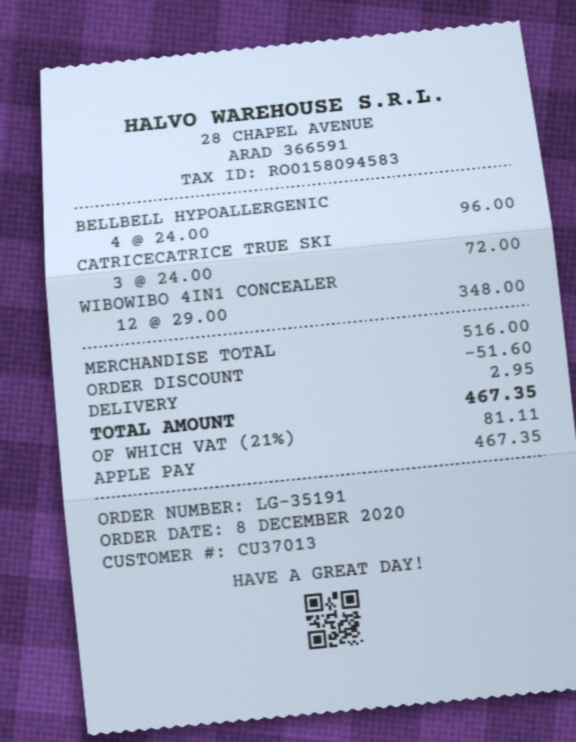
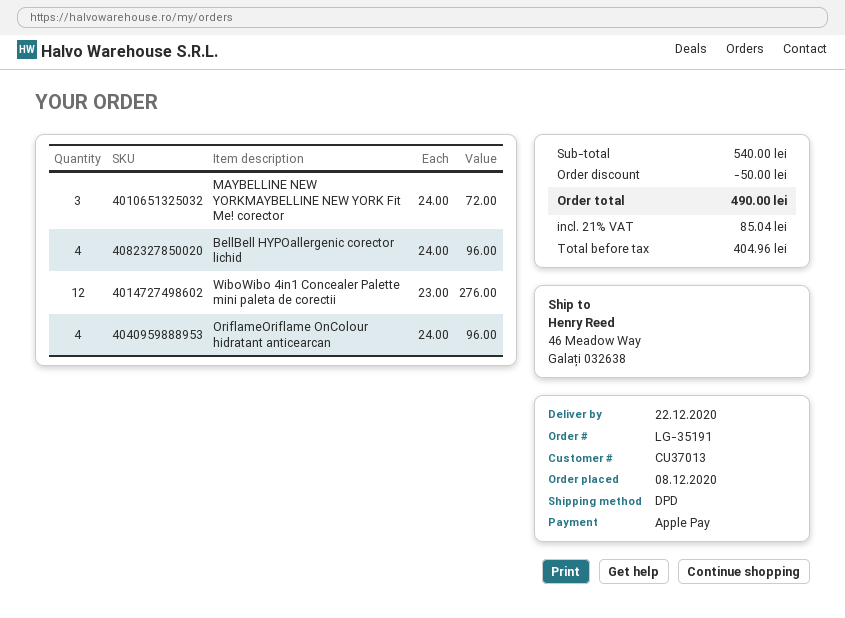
CATRICECATRICE TRUE SKI: 3 x 24.00 = 72.00 -> none
WIBOWIBO 4IN1 CONCEALER: 12 x 29.00 = 348.00 -> 12 x 23.00 = 276.00
MAYBELLINE NEW YORKMAYBELLINE NEW YORK Fit Me! corector: none -> 3 x 24.00 = 72.00
OriflameOriflame OnColour hidratant anticearcan: none -> 4 x 24.00 = 96.00
subtotal: 516.00 -> 540.00
discount: 51.60 -> 50.00
shipping: 2.95 -> none
tax: 21% = 81.11 -> 21% = 85.04
total: 467.35 -> 490.00

